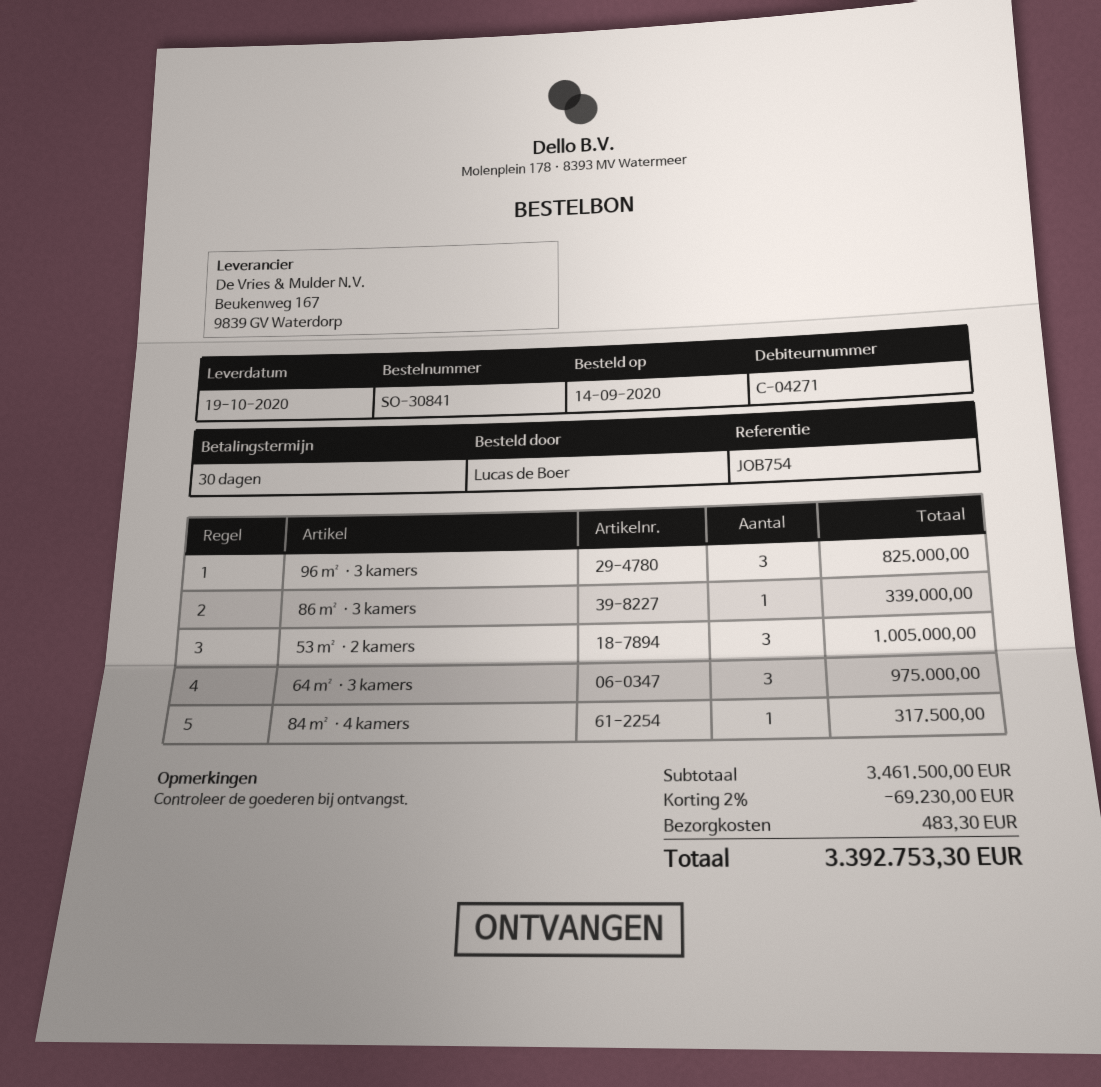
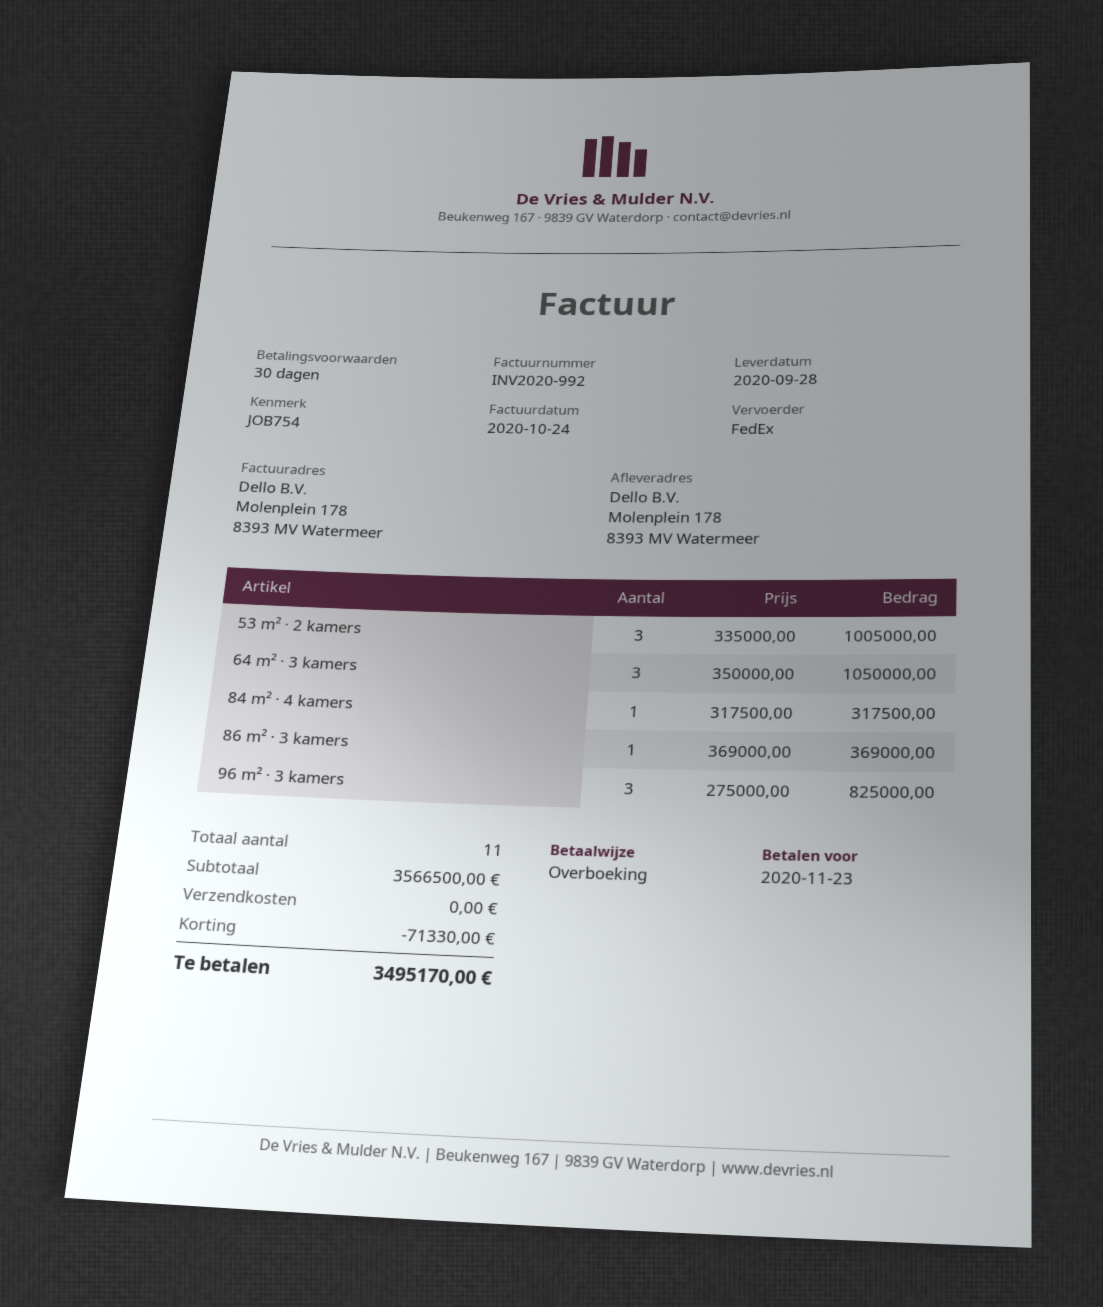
delivery date: 2020-10-19 -> 2020-09-28
86 m² · 3 kamers: 1 for 339000.00 -> 1 for 369000.00
64 m² · 3 kamers: 3 for 975000.00 -> 3 for 1050000.00
subtotal: 3461500.00 -> 3566500.00
discount: 69230.00 -> 71330.00
shipping: 483.30 -> 0.00
total: 3392753.30 -> 3495170.00

